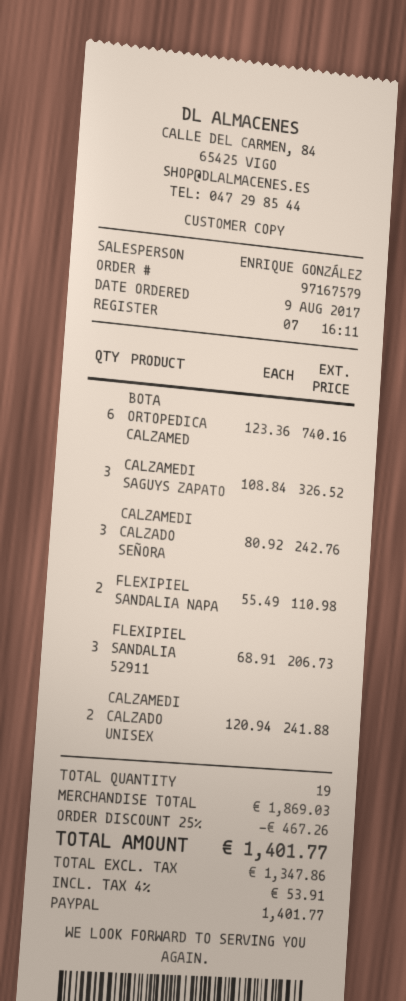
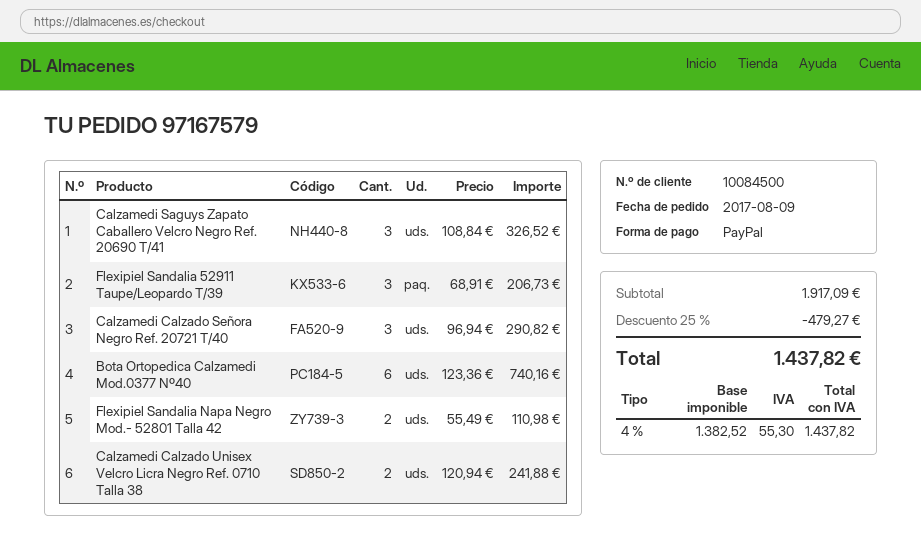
CALZAMEDI CALZADO SEÑORA: 3 x 80.92 = 242.76 -> 3 x 96.94 = 290.82
subtotal: 1869.03 -> 1917.09
discount: 25% = 467.26 -> 25% = 479.27
net: 1347.86 -> 1382.52
tax: 4% = 53.91 -> 4% = 55.30
total: 1401.77 -> 1437.82

